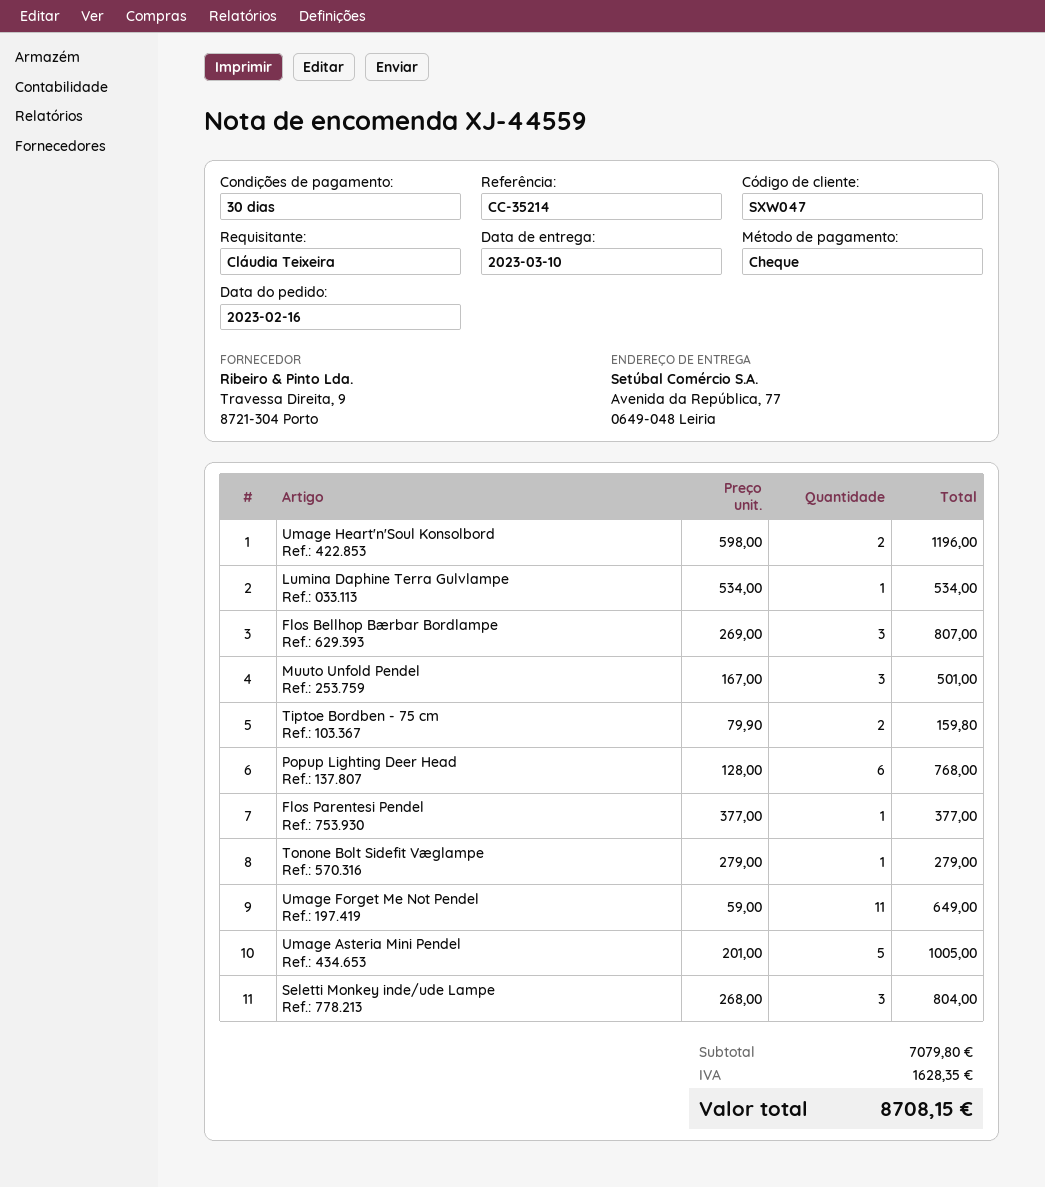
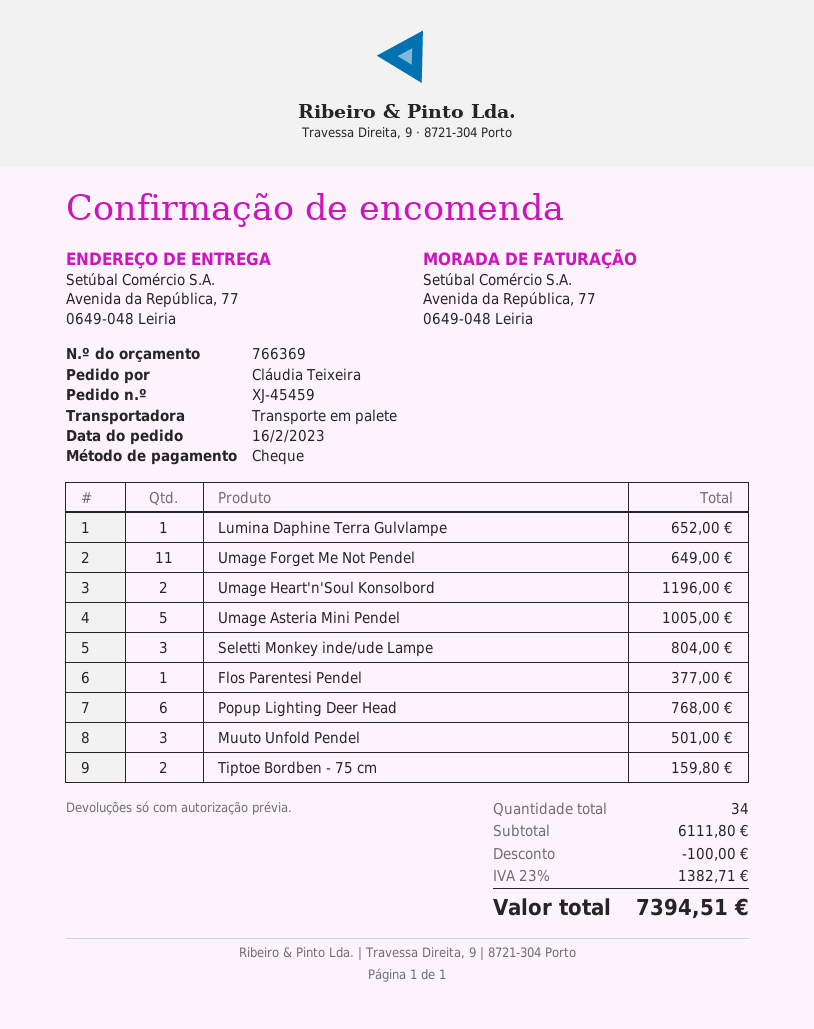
order number: XJ-44559 -> XJ-45459
Lumina Daphine Terra Gulvlampe: 1 for 534.00 -> 1 for 652.00
Flos Bellhop Bærbar Bordlampe: 3 for 807.00 -> none
Tonone Bolt Sidefit Væglampe: 1 for 279.00 -> none
subtotal: 7079.80 -> 6111.80
discount: none -> 100.00
tax: 1628.35 -> 1382.71
total: 8708.15 -> 7394.51

